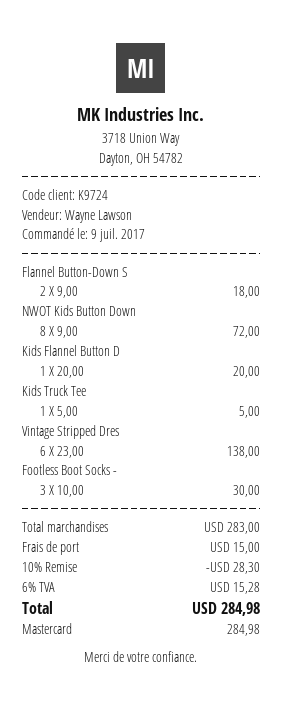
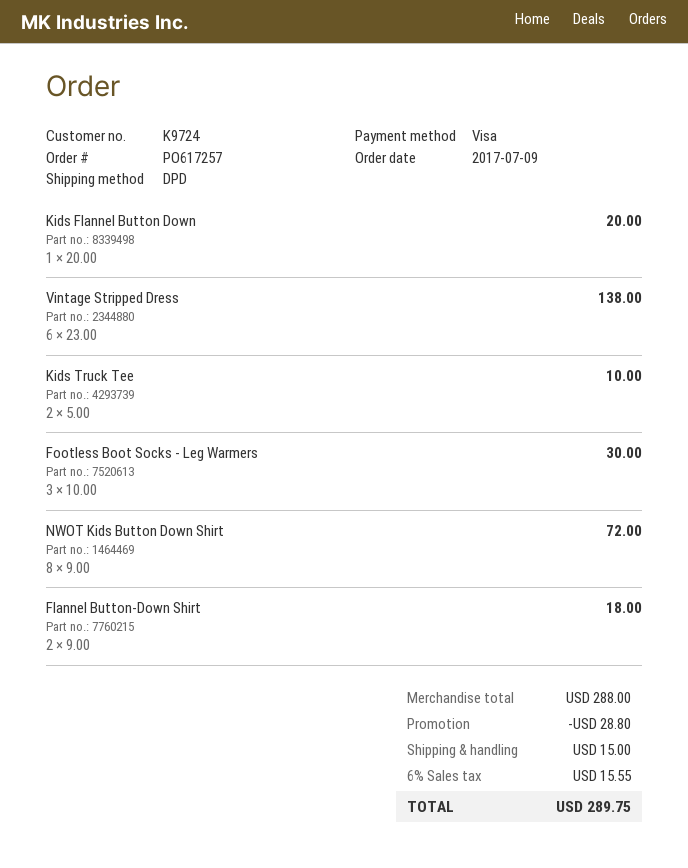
payment method: Mastercard -> Visa
Kids Truck Tee: 1 x 5.00 = 5.00 -> 2 x 5.00 = 10.00
subtotal: 283.00 -> 288.00
discount: 28.30 -> 28.80
tax: 6% = 15.28 -> 6% = 15.55
total: 284.98 -> 289.75

